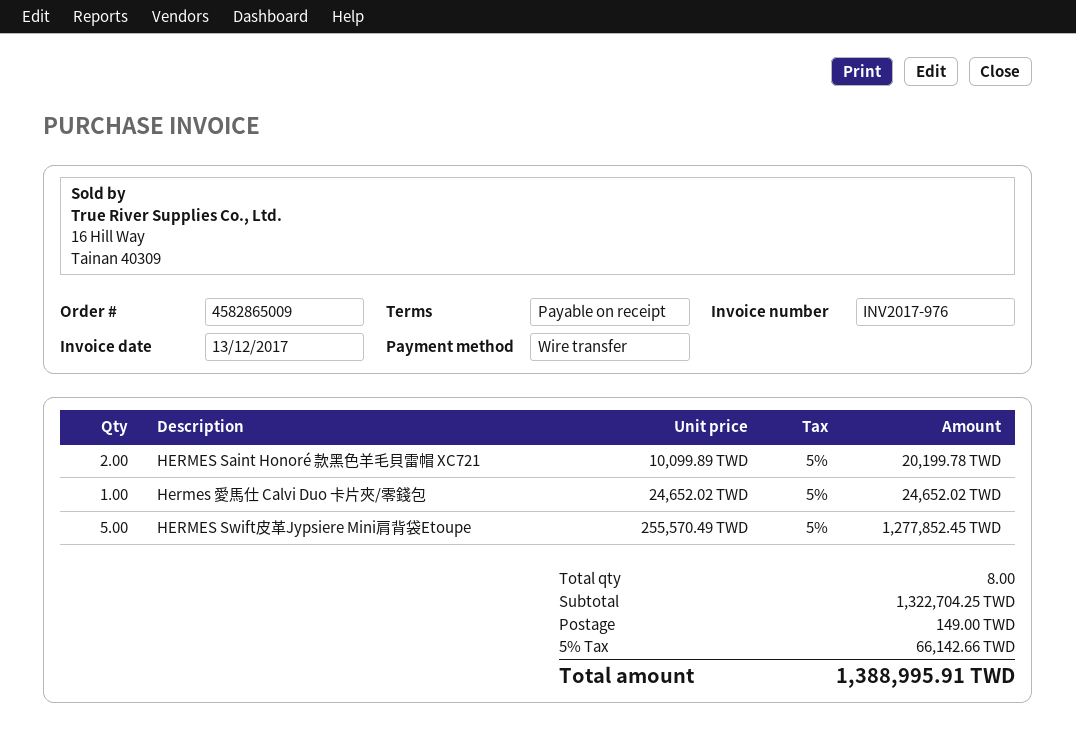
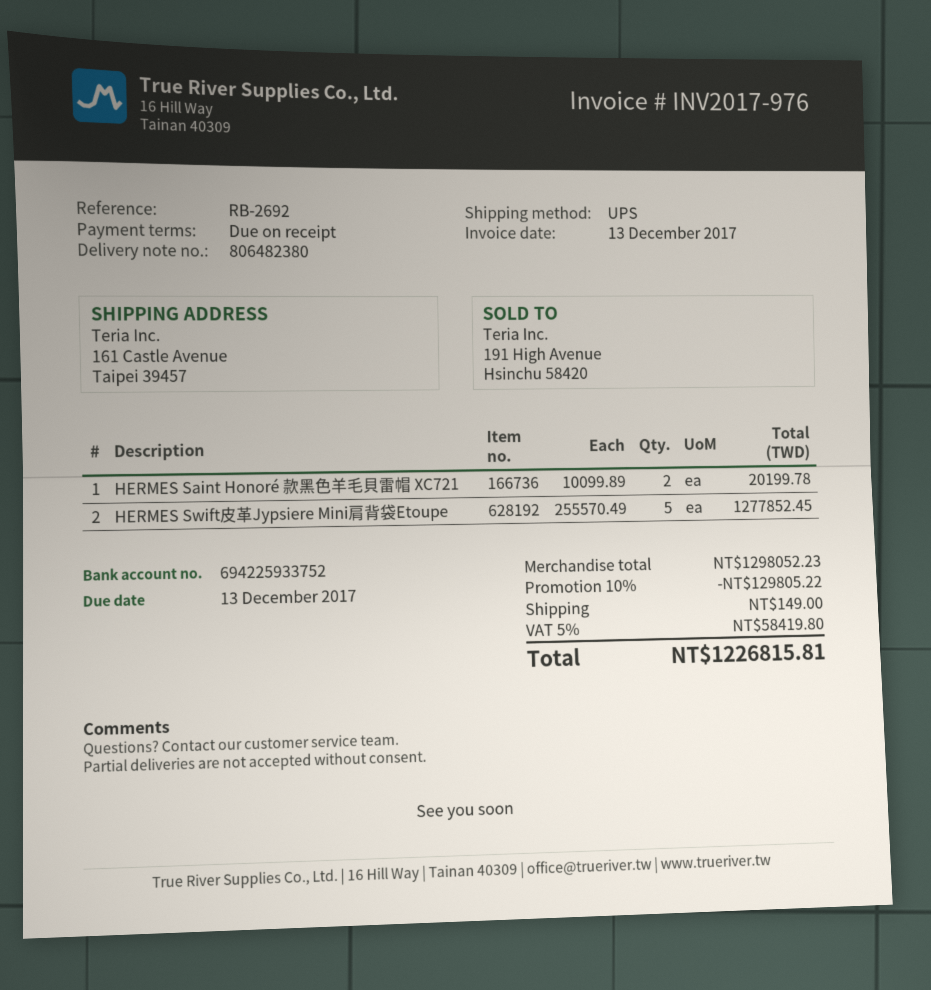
Hermes 愛馬仕 Calvi Duo 卡片夾/零錢包: 1 x 24652.02 = 24652.02 -> none
subtotal: 1322704.25 -> 1298052.23
discount: none -> 10% = 129805.22
tax: 5% = 66142.66 -> 5% = 58419.80
total: 1388995.91 -> 1226815.81

